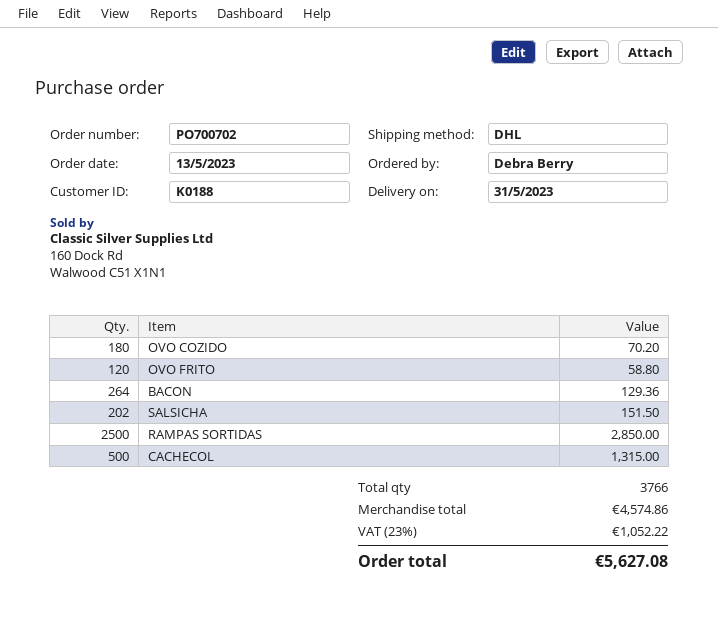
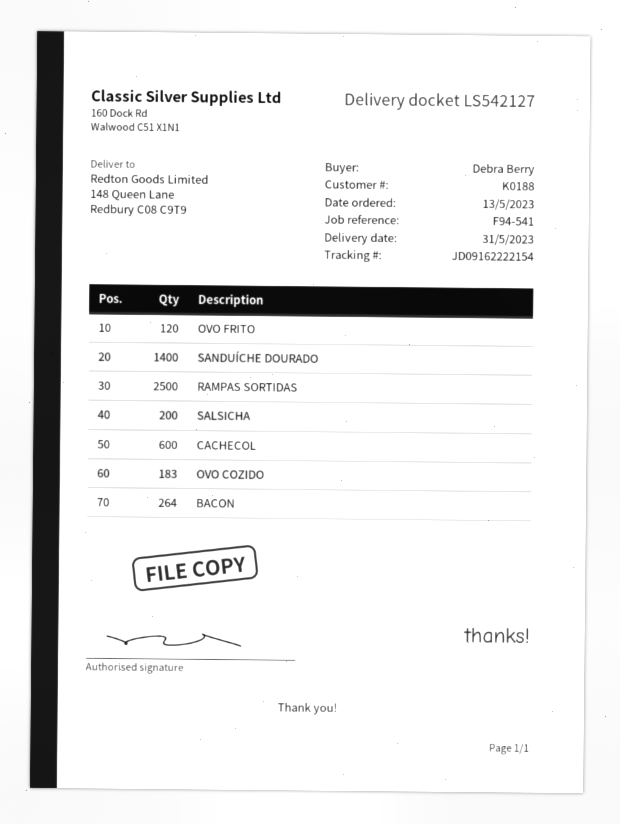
OVO COZIDO: 180 -> 183
SALSICHA: 202 -> 200
CACHECOL: 500 -> 600
SANDUÍCHE DOURADO: none -> 1400

